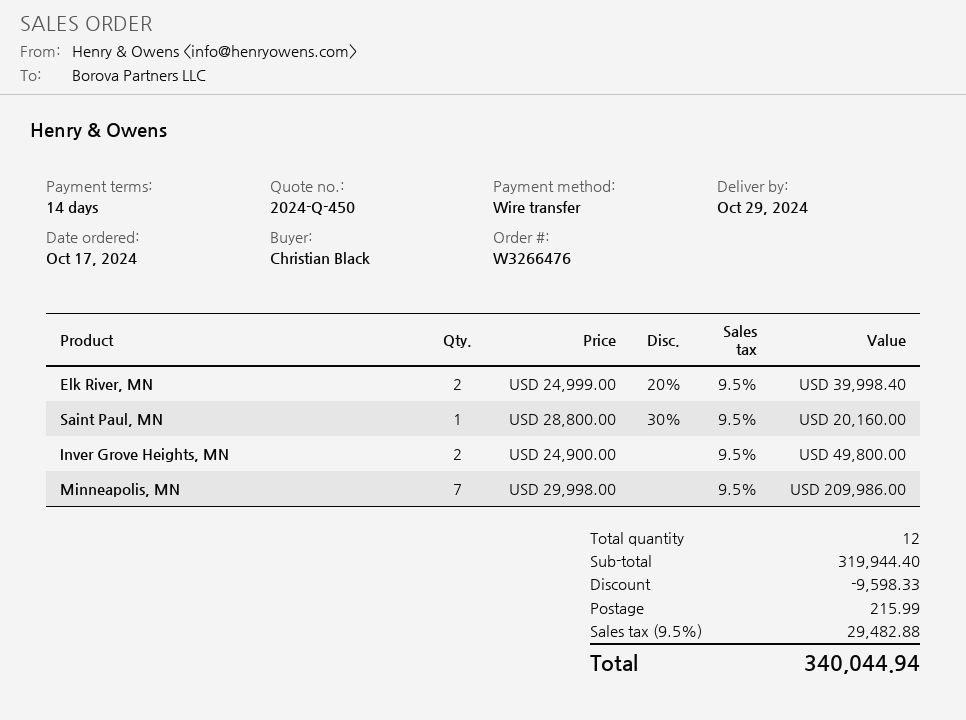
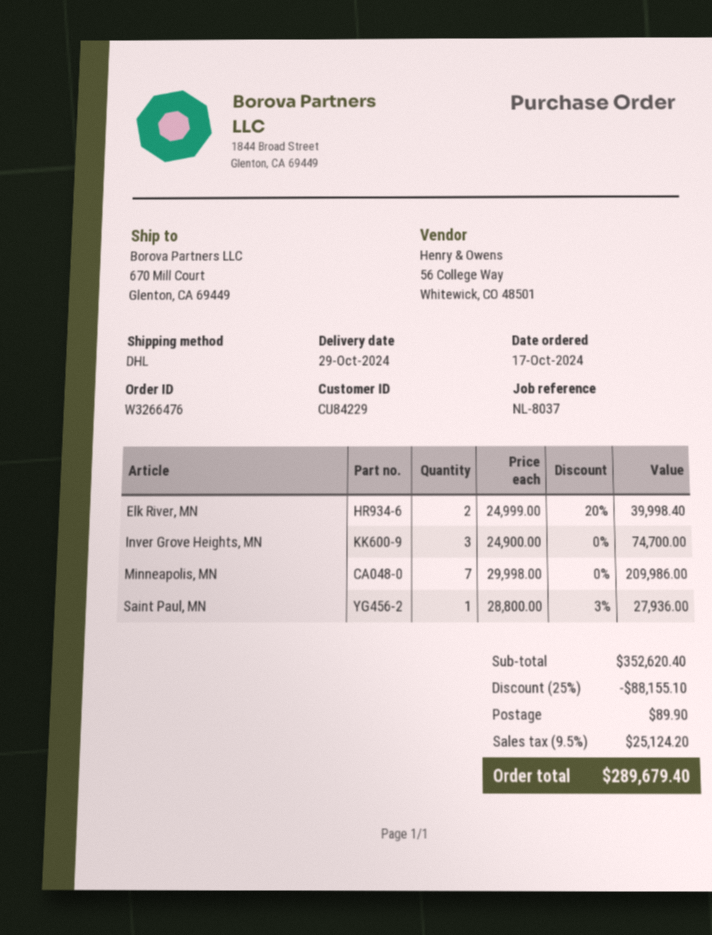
Saint Paul, MN: 1 x 28800.00 - 30% = 20160.00 -> 1 x 28800.00 - 3% = 27936.00
Inver Grove Heights, MN: 2 x 24900.00 = 49800.00 -> 3 x 24900.00 = 74700.00
subtotal: 319944.40 -> 352620.40
discount: 9598.33 -> 88155.10
shipping: 215.99 -> 89.90
tax: 9.5% = 29482.88 -> 9.5% = 25124.20
total: 340044.94 -> 289679.40

